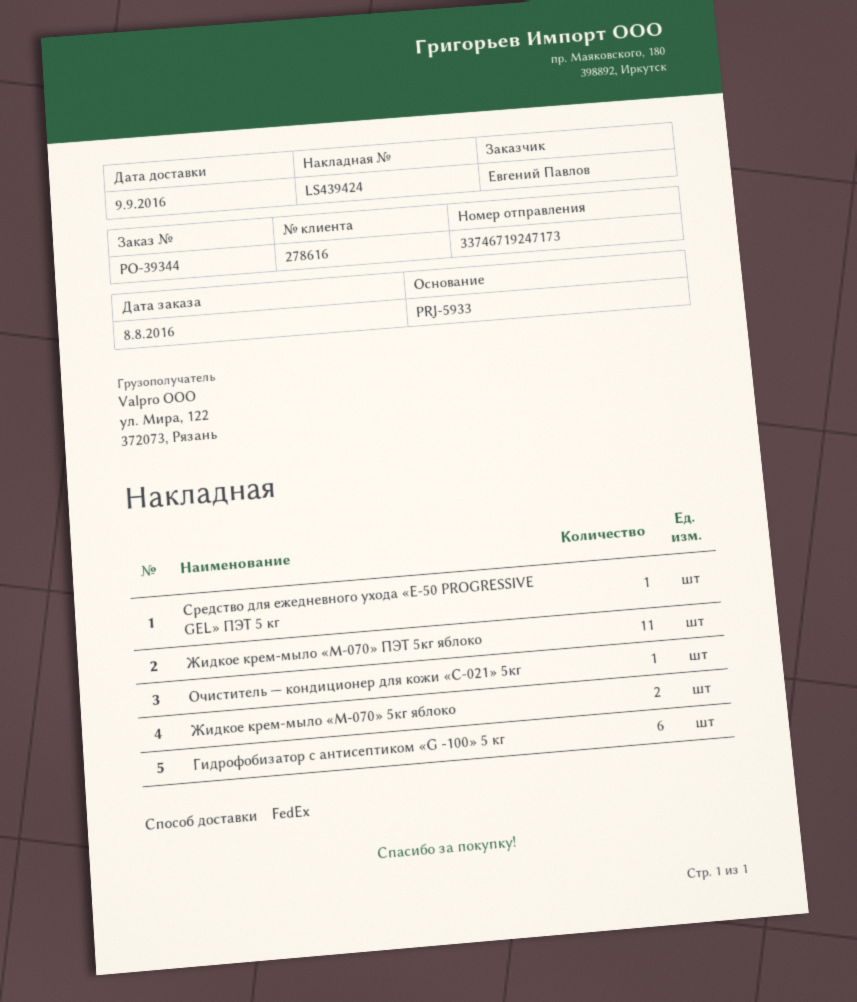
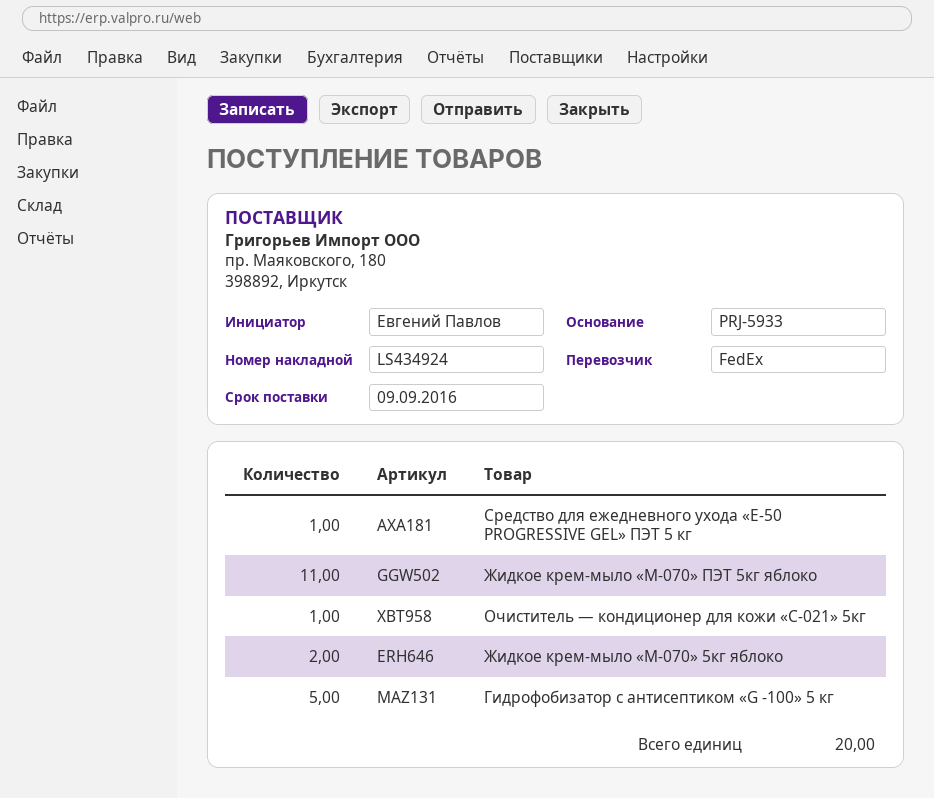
delivery note number: LS439424 -> LS434924
Гидрофобизатор с антисептиком «G -100» 5 кг: 6 -> 5

